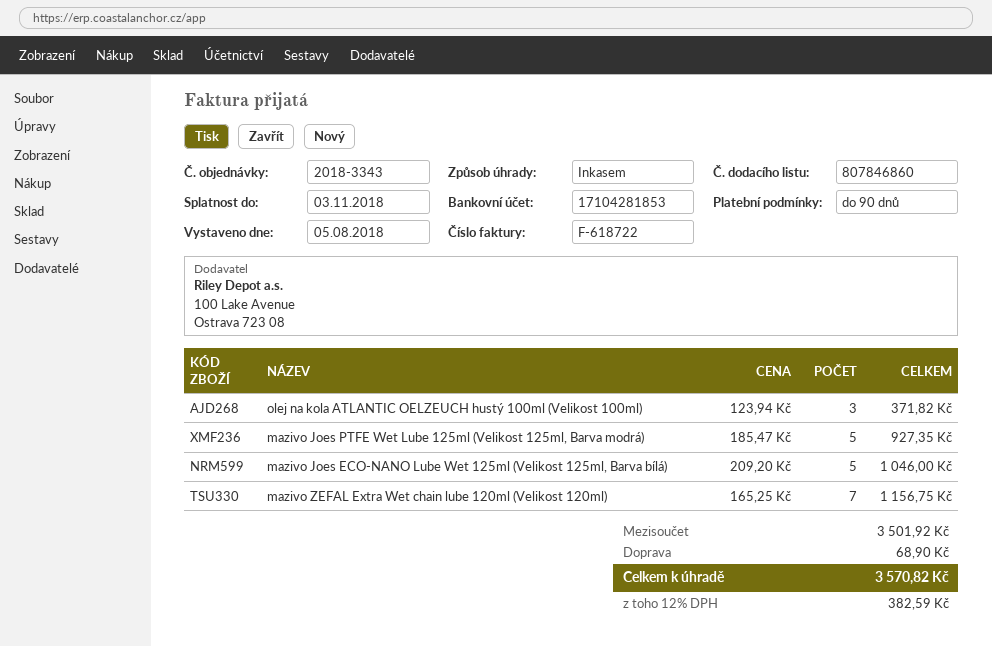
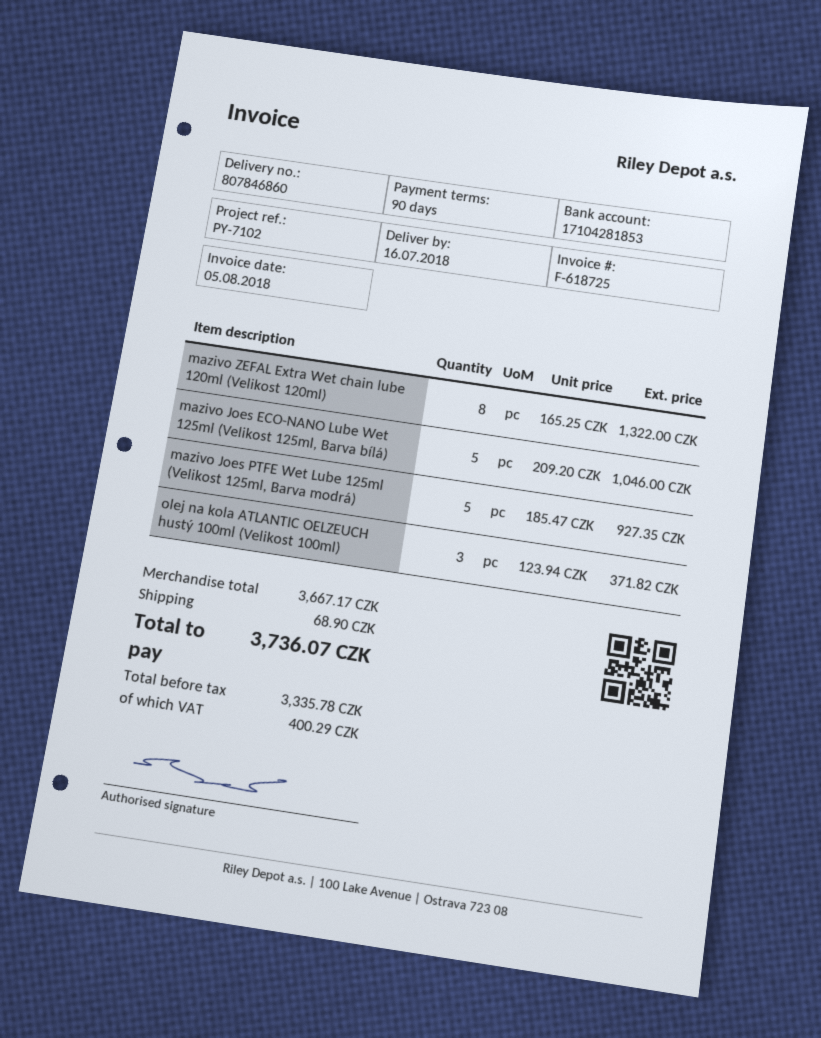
invoice number: F-618722 -> F-618725
mazivo ZEFAL Extra Wet chain lube 120ml (Velikost 120ml): 7 x 165.25 = 1156.75 -> 8 x 165.25 = 1322.00
subtotal: 3501.92 -> 3667.17
tax: 382.59 -> 400.29
total: 3570.82 -> 3736.07

